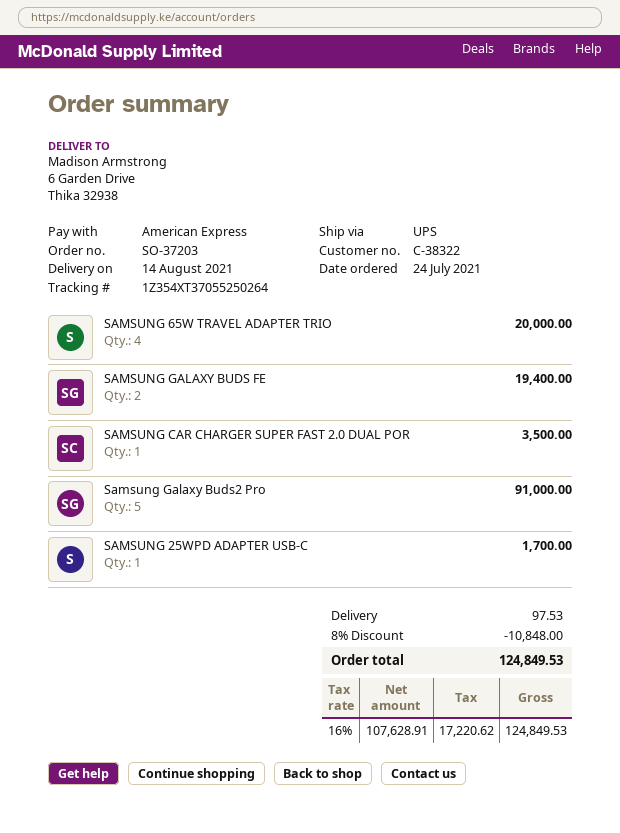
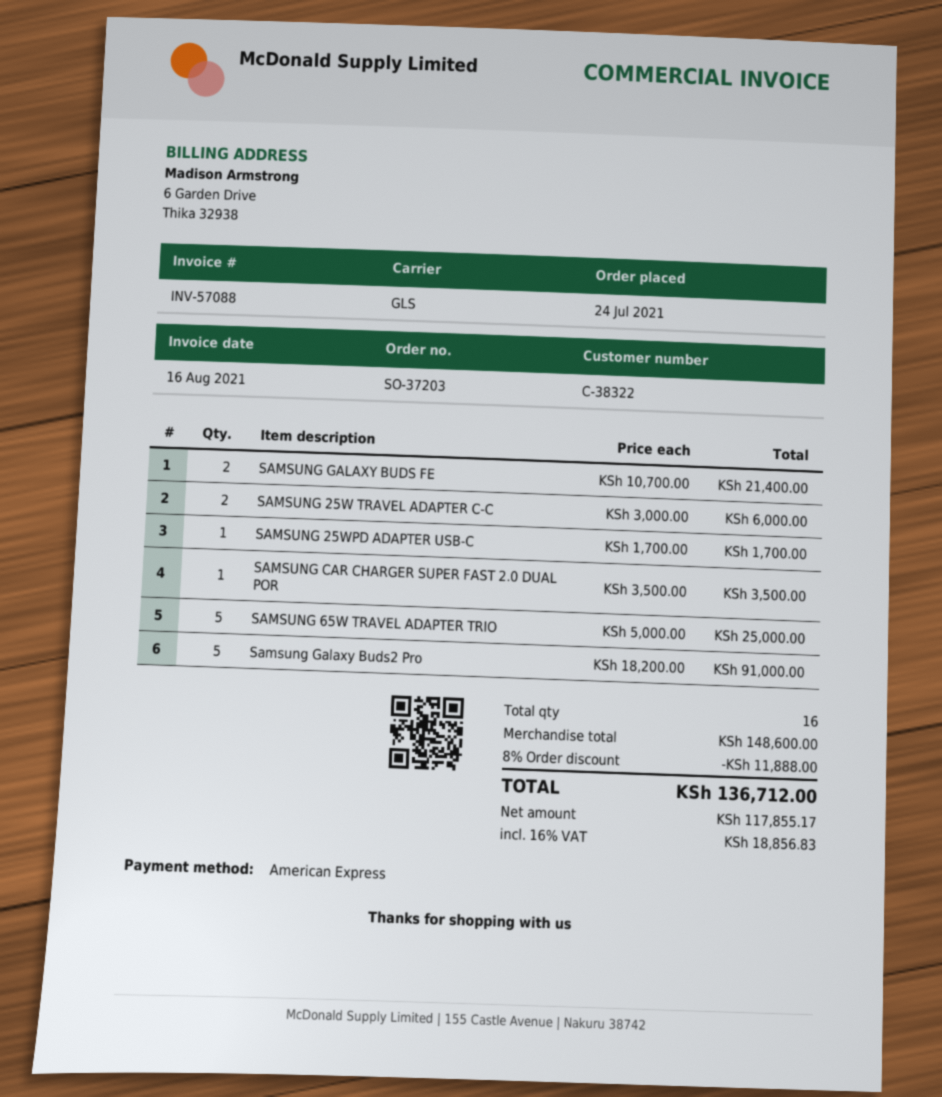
shipping method: UPS -> GLS
SAMSUNG 65W TRAVEL ADAPTER TRIO: 4 for 20000.00 -> 5 for 25000.00
SAMSUNG GALAXY BUDS FE: 2 for 19400.00 -> 2 for 21400.00
SAMSUNG 25W TRAVEL ADAPTER C-C: none -> 2 for 6000.00
discount: 8% = 10848.00 -> 8% = 11888.00
shipping: 97.53 -> none
net: 107628.91 -> 117855.17
tax: 16% = 17220.62 -> 16% = 18856.83
total: 124849.53 -> 136712.00

